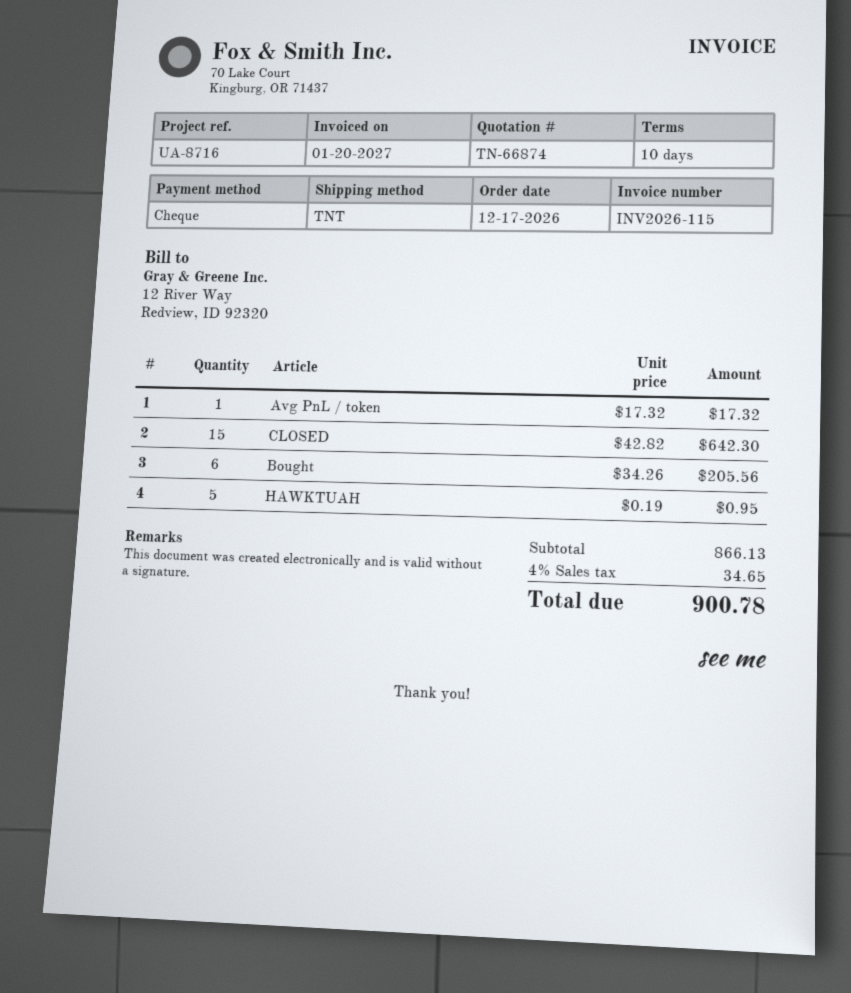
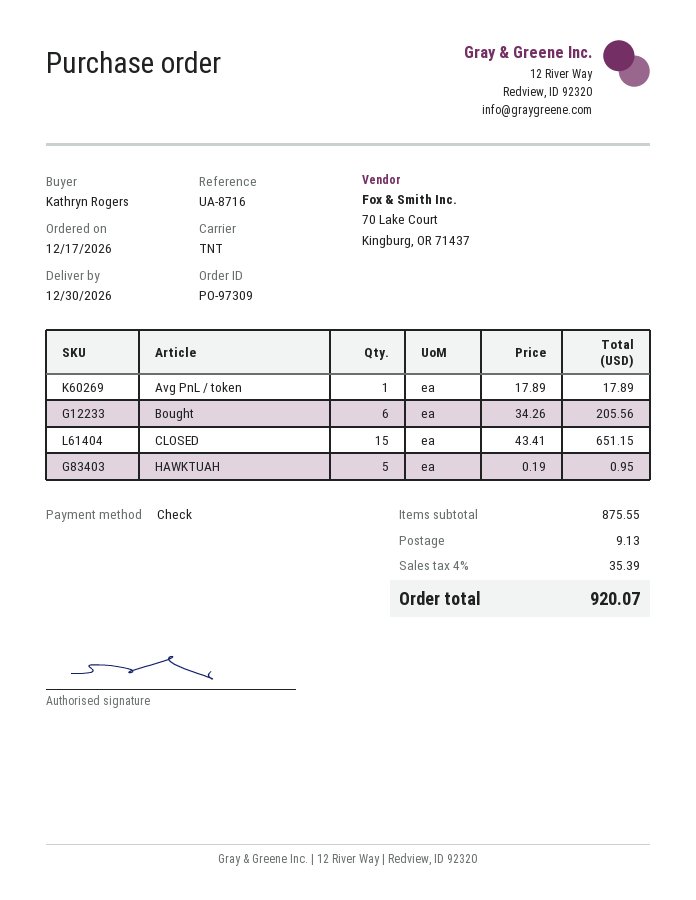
Avg PnL / token: 1 x 17.32 = 17.32 -> 1 x 17.89 = 17.89
CLOSED: 15 x 42.82 = 642.30 -> 15 x 43.41 = 651.15
subtotal: 866.13 -> 875.55
shipping: none -> 9.13
tax: 4% = 34.65 -> 4% = 35.39
total: 900.78 -> 920.07

